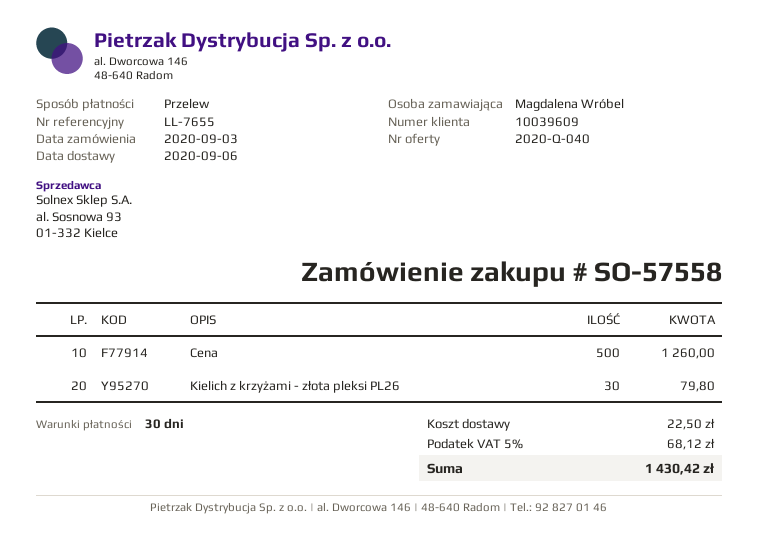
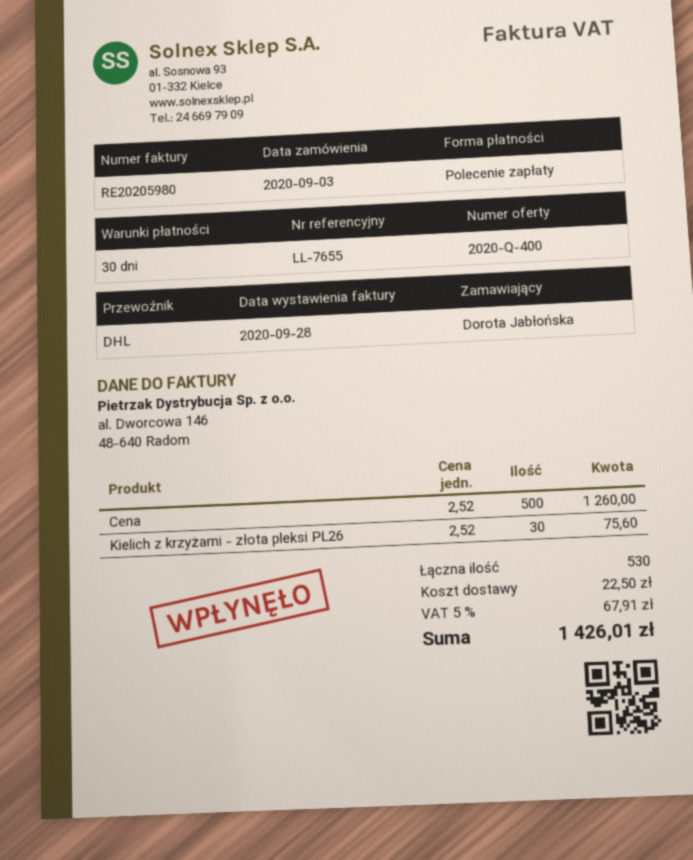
quote number: 2020-Q-040 -> 2020-Q-400
ordered by: Magdalena Wróbel -> Dorota Jabłońska
payment method: bank transfer -> direct debit
Kielich z krzyżami - złota pleksi PL26: 30 for 79.80 -> 30 for 75.60
tax: 5% = 68.12 -> 5% = 67.91
total: 1430.42 -> 1426.01

